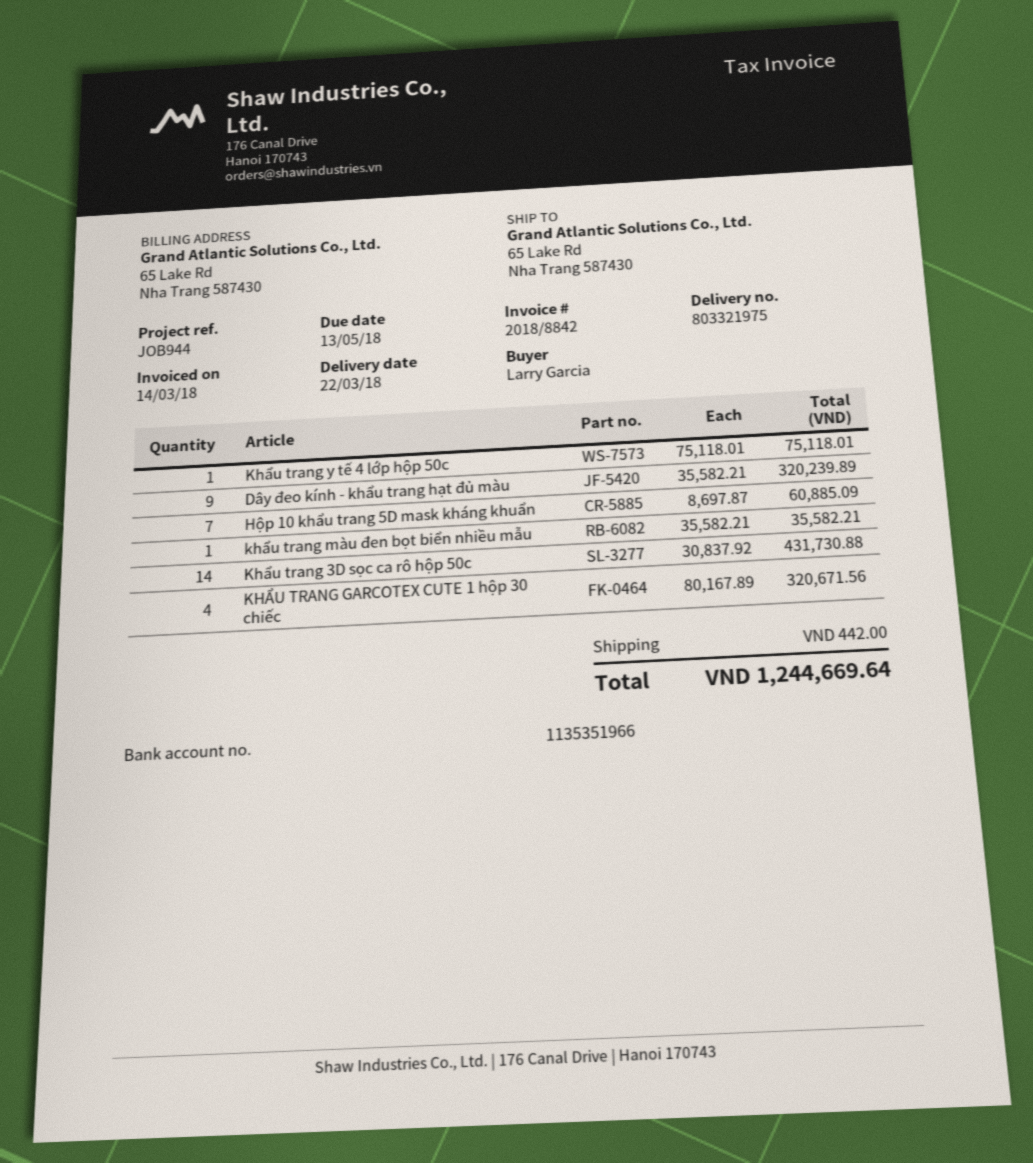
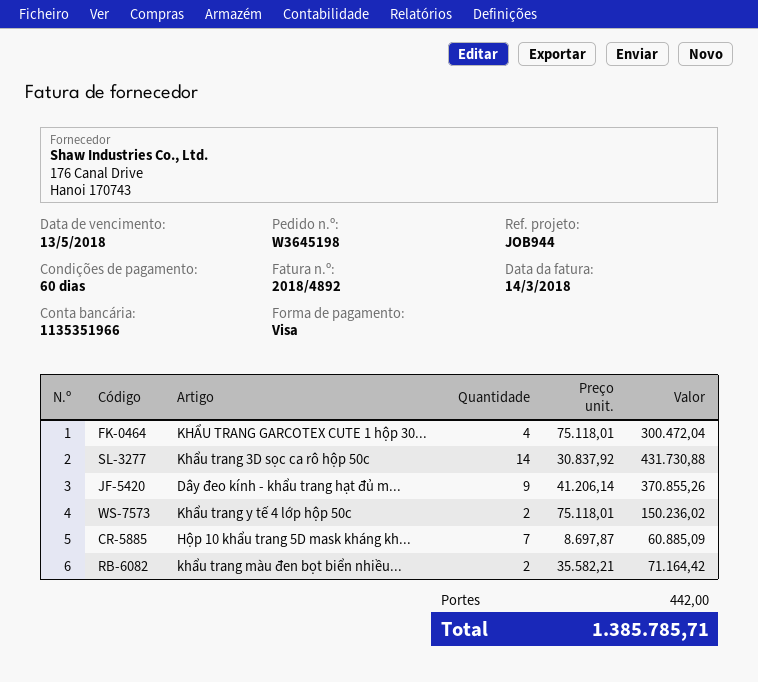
invoice number: 2018/8842 -> 2018/4892
Khẩu trang y tế 4 lớp hộp 50c: 1 x 75118.01 = 75118.01 -> 2 x 75118.01 = 150236.02
Dây đeo kính - khẩu trang hạt đủ màu: 9 x 35582.21 = 320239.89 -> 9 x 41206.14 = 370855.26
khẩu trang màu đen bọt biển nhiều mẫu: 1 x 35582.21 = 35582.21 -> 2 x 35582.21 = 71164.42
KHẨU TRANG GARCOTEX CUTE 1 hộp 30 chiếc: 4 x 80167.89 = 320671.56 -> 4 x 75118.01 = 300472.04
total: 1244669.64 -> 1385785.71

